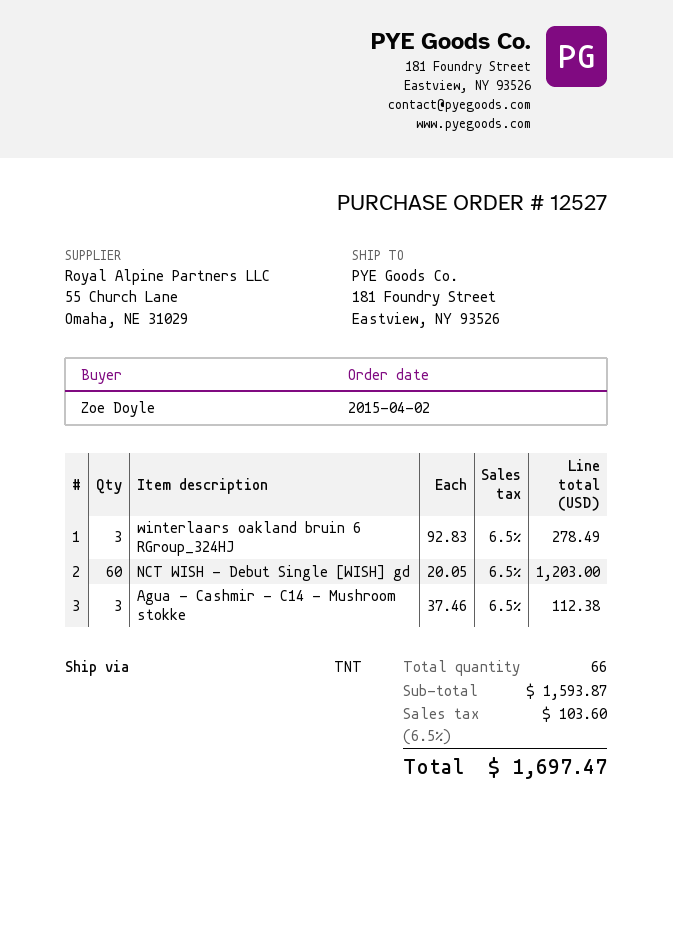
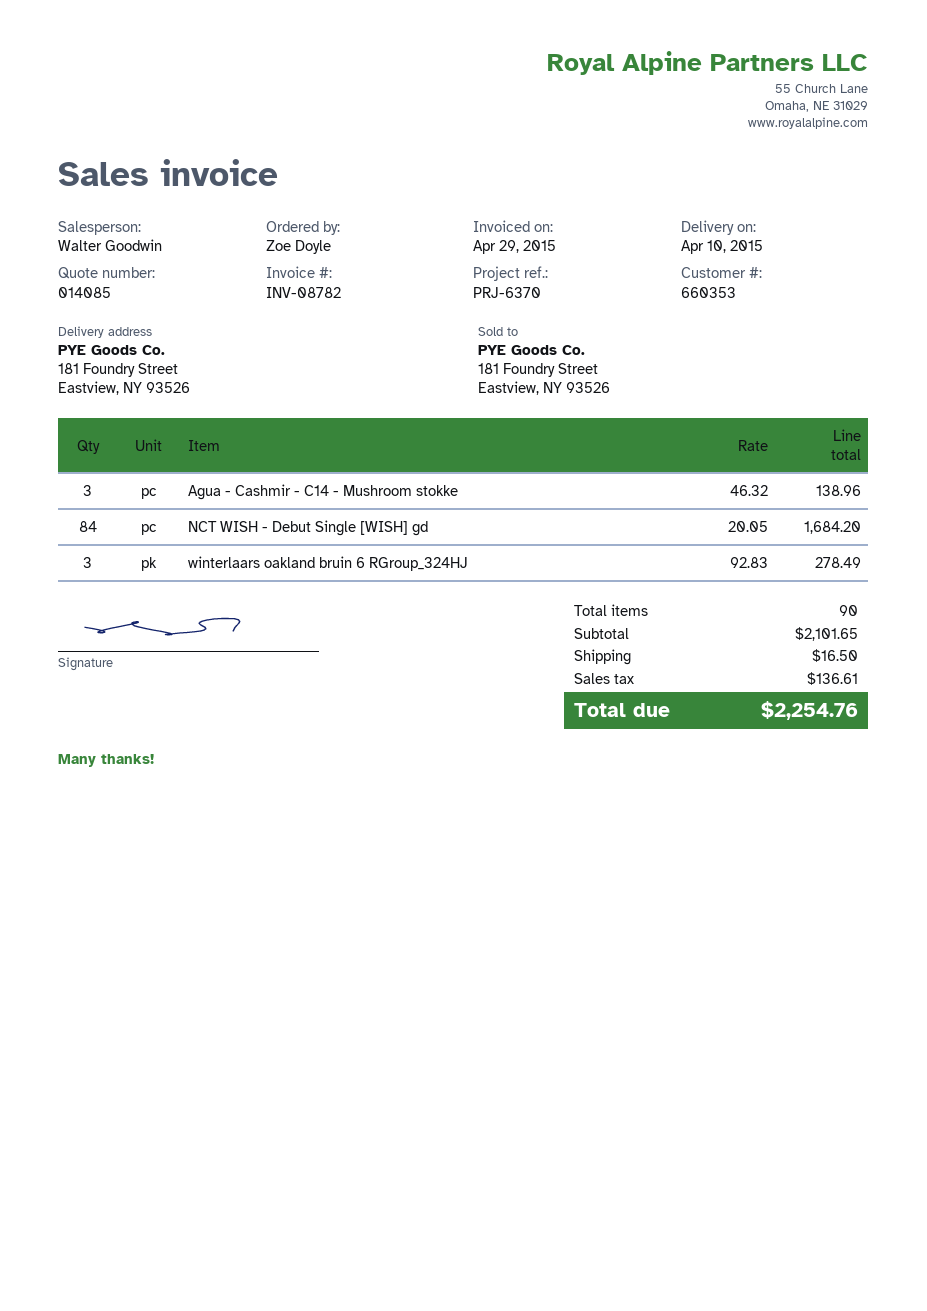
NCT WISH - Debut Single [WISH] gd: 60 x 20.05 = 1203.00 -> 84 x 20.05 = 1684.20
Agua - Cashmir - C14 - Mushroom stokke: 3 x 37.46 = 112.38 -> 3 x 46.32 = 138.96
total quantity: 66 -> 90
subtotal: 1593.87 -> 2101.65
shipping: none -> 16.50
tax: 103.60 -> 136.61
total: 1697.47 -> 2254.76

